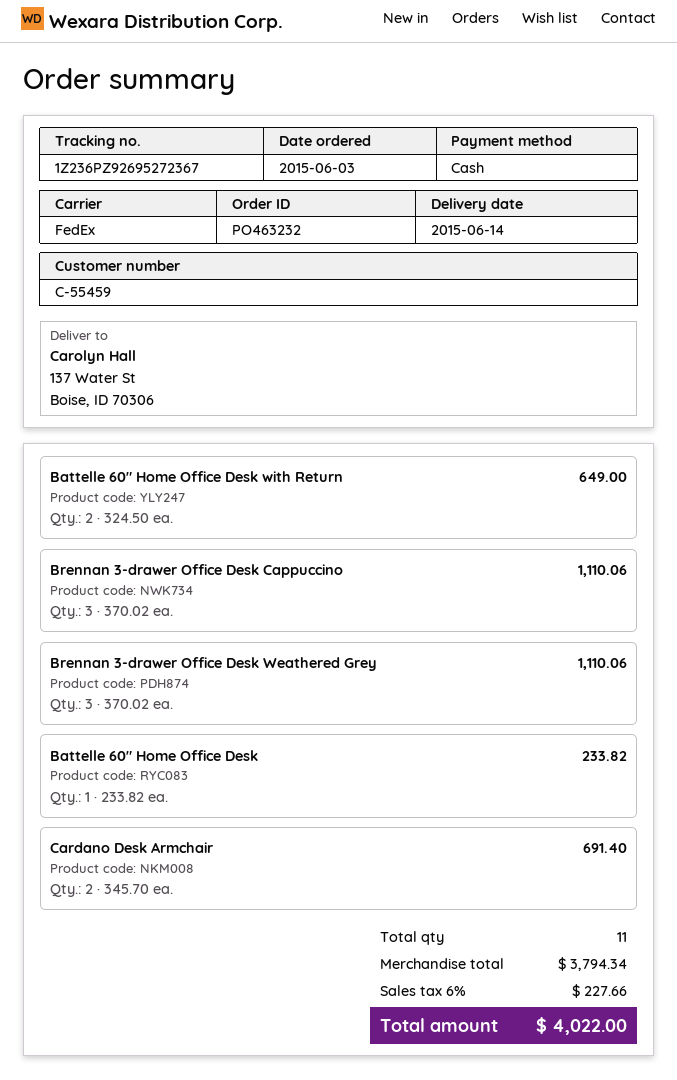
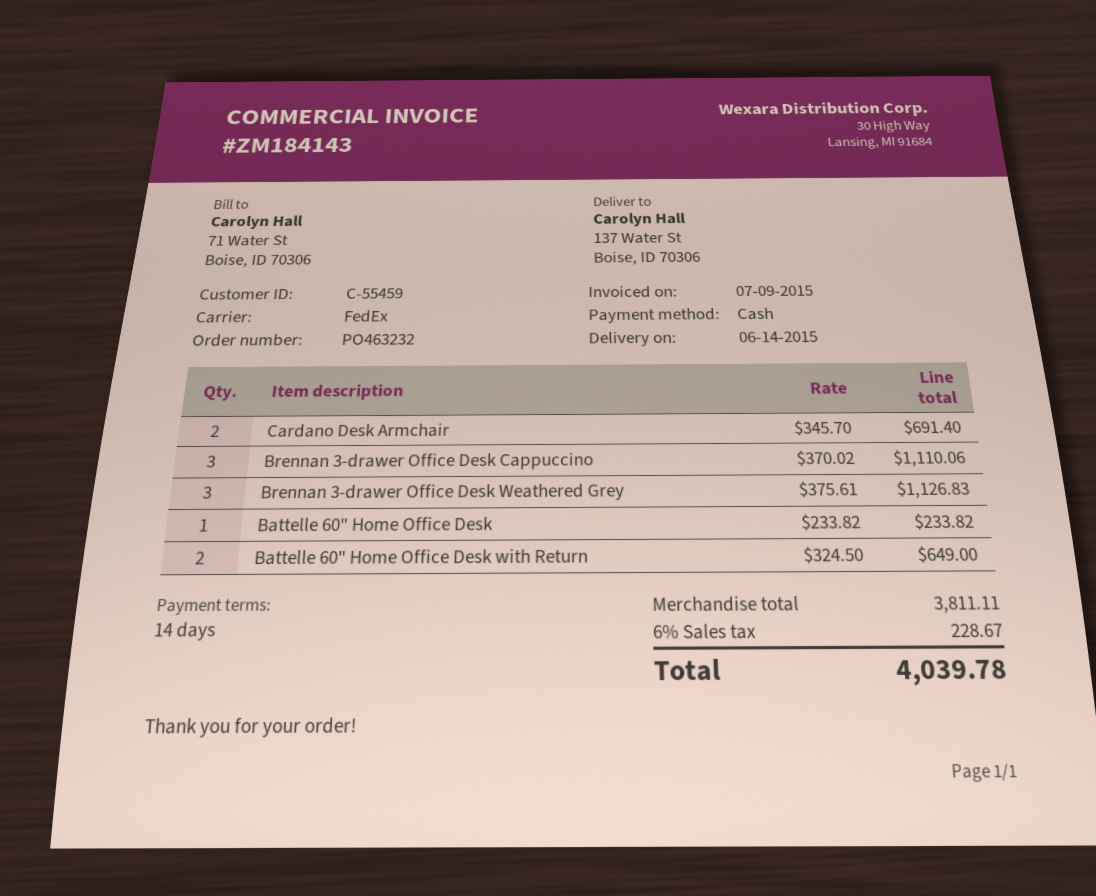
Brennan 3-drawer Office Desk Weathered Grey: 3 x 370.02 = 1110.06 -> 3 x 375.61 = 1126.83
subtotal: 3794.34 -> 3811.11
tax: 6% = 227.66 -> 6% = 228.67
total: 4022.00 -> 4039.78

